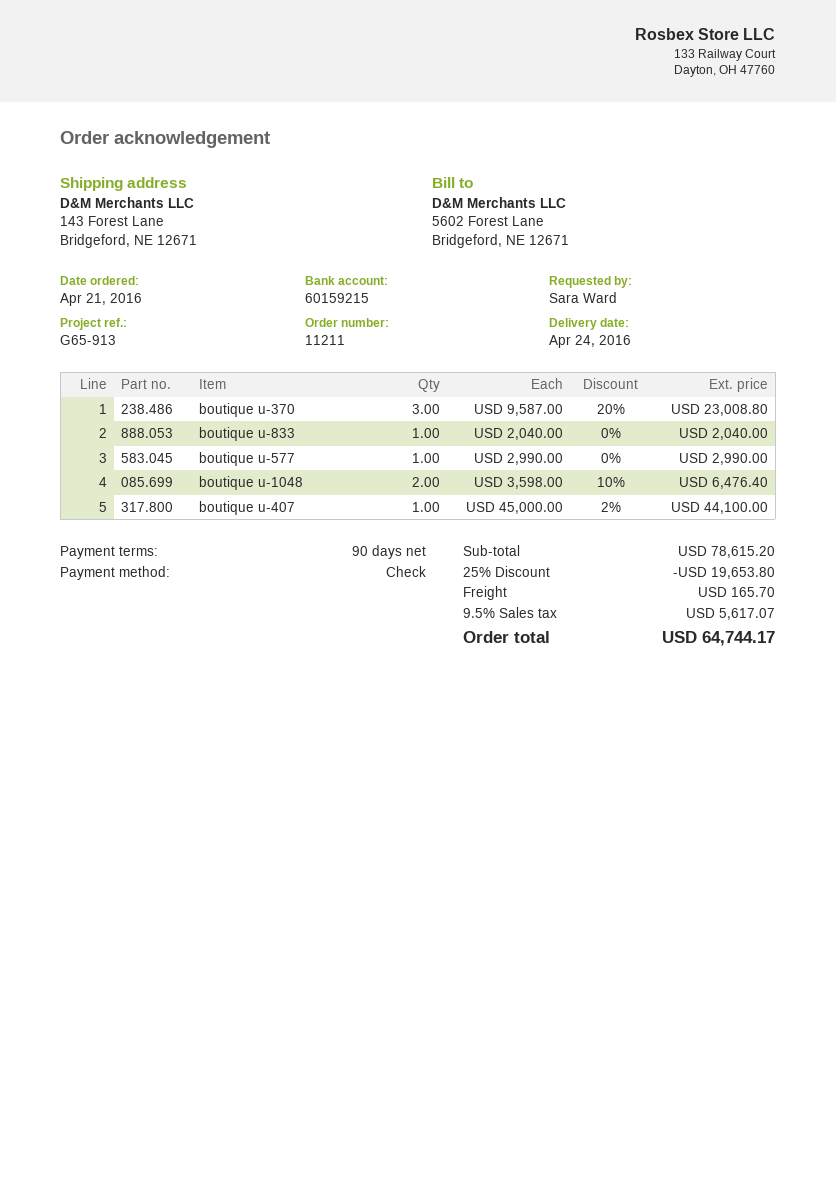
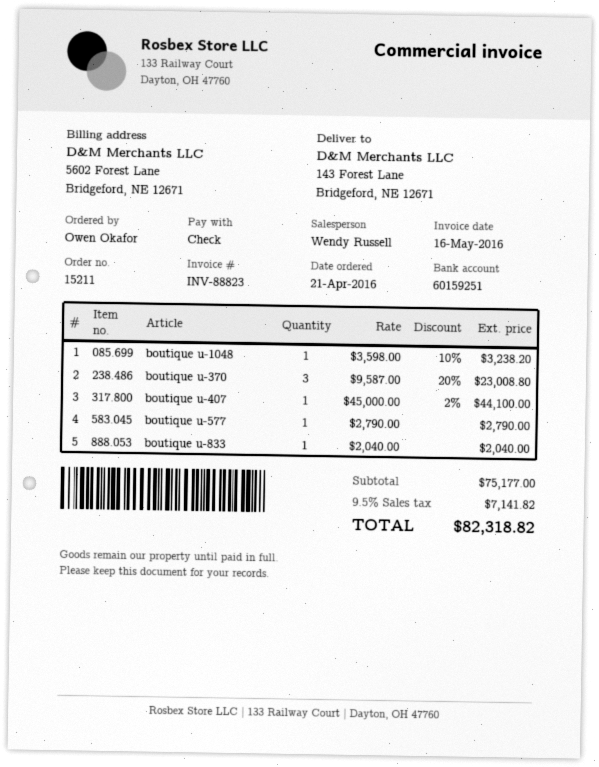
order number: 11211 -> 15211
ordered by: Sara Ward -> Owen Okafor
bank account: 60159215 -> 60159251
boutique u-577: 1 x 2990.00 = 2990.00 -> 1 x 2790.00 = 2790.00
boutique u-1048: 2 x 3598.00 - 10% = 6476.40 -> 1 x 3598.00 - 10% = 3238.20
subtotal: 78615.20 -> 75177.00
discount: 25% = 19653.80 -> none
shipping: 165.70 -> none
tax: 9.5% = 5617.07 -> 9.5% = 7141.82
total: 64744.17 -> 82318.82

